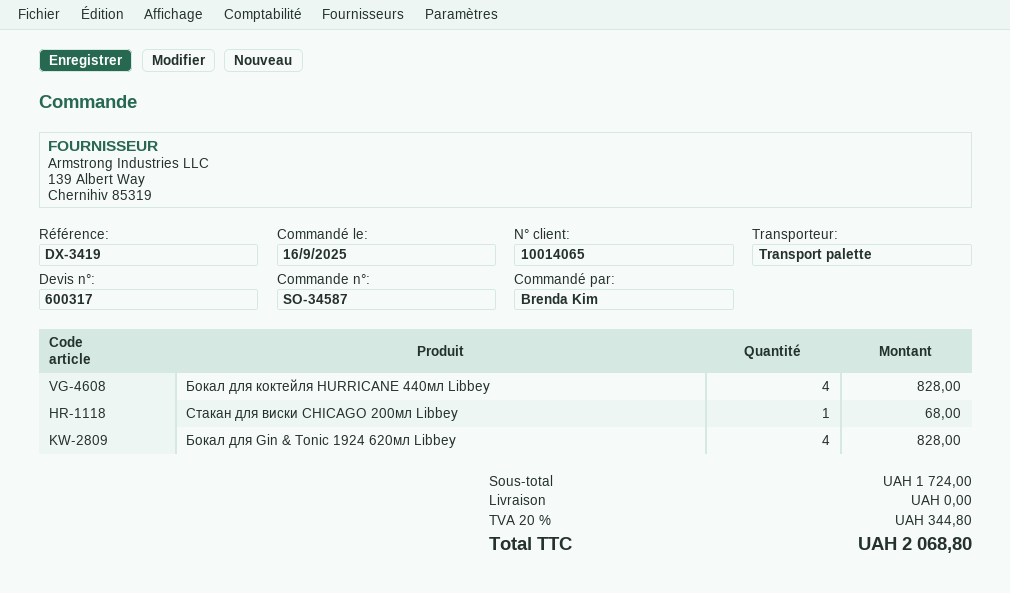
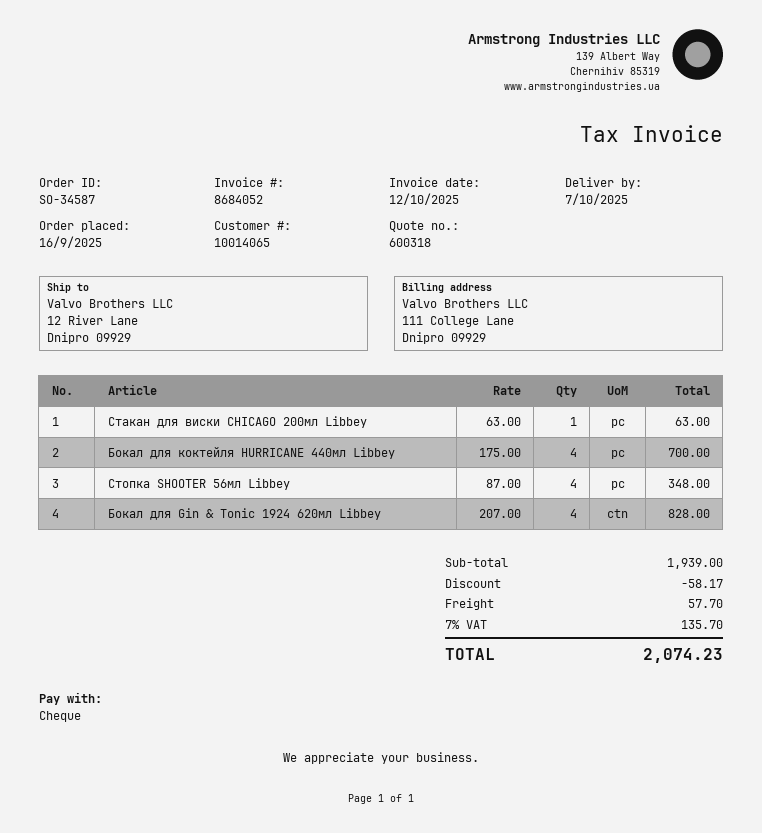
quote number: 600317 -> 600318
Бокал для коктейля HURRICANE 440мл Libbey: 4 for 828.00 -> 4 for 700.00
Стакан для виски CHICAGO 200мл Libbey: 1 for 68.00 -> 1 for 63.00
Стопка SHOOTER 56мл Libbey: none -> 4 for 348.00
subtotal: 1724.00 -> 1939.00
discount: none -> 58.17
shipping: 0.00 -> 57.70
tax: 20% = 344.80 -> 7% = 135.70
total: 2068.80 -> 2074.23

